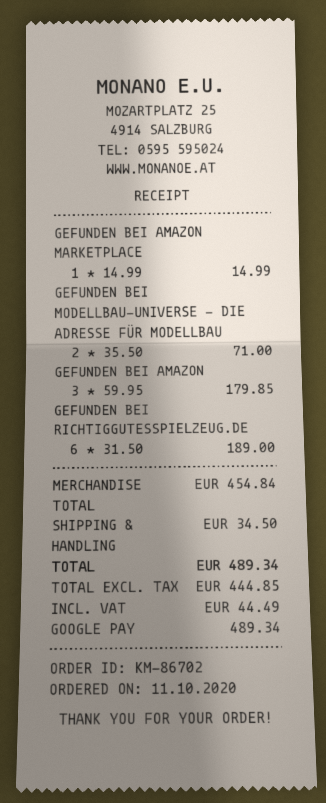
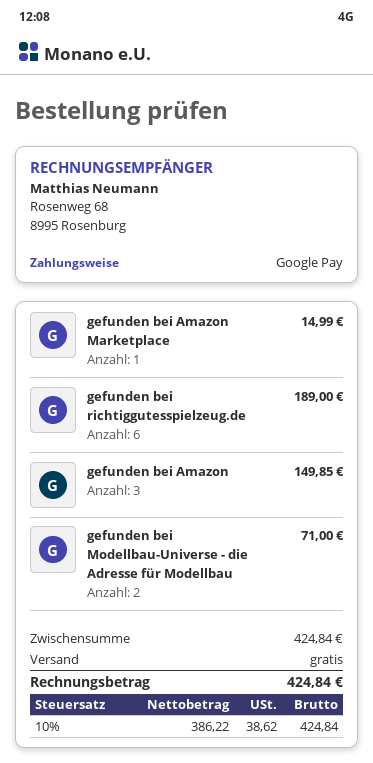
GEFUNDEN BEI AMAZON: 3 for 179.85 -> 3 for 149.85
subtotal: 454.84 -> 424.84
shipping: 34.50 -> 0.00
net: 444.85 -> 386.22
tax: 44.49 -> 38.62
total: 489.34 -> 424.84

